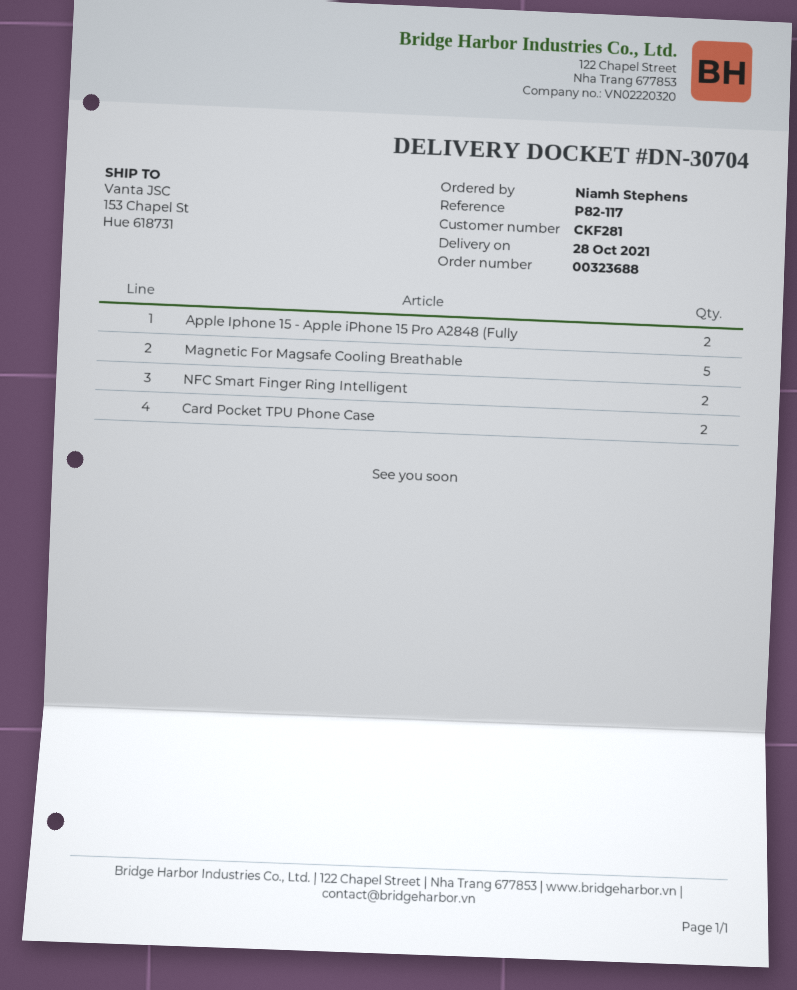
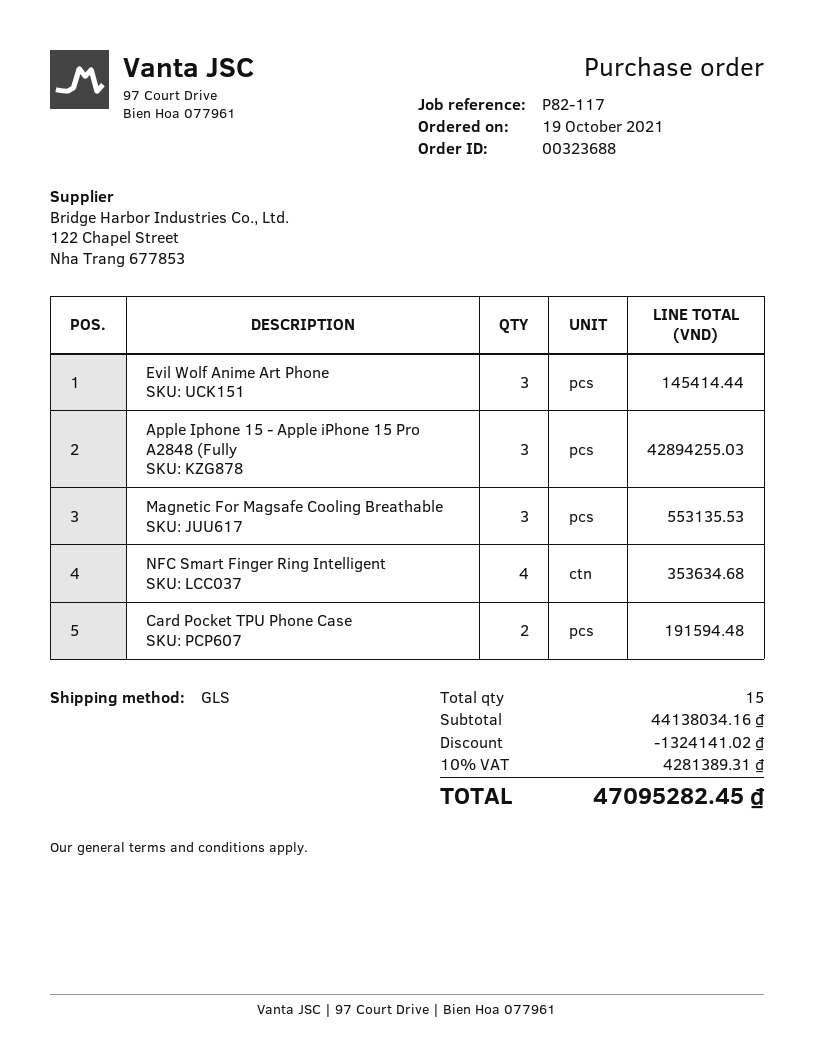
Apple Iphone 15 - Apple iPhone 15 Pro A2848 (Fully: 2 -> 3
Magnetic For Magsafe Cooling Breathable: 5 -> 3
NFC Smart Finger Ring Intelligent: 2 -> 4
Evil Wolf Anime Art Phone: none -> 3

